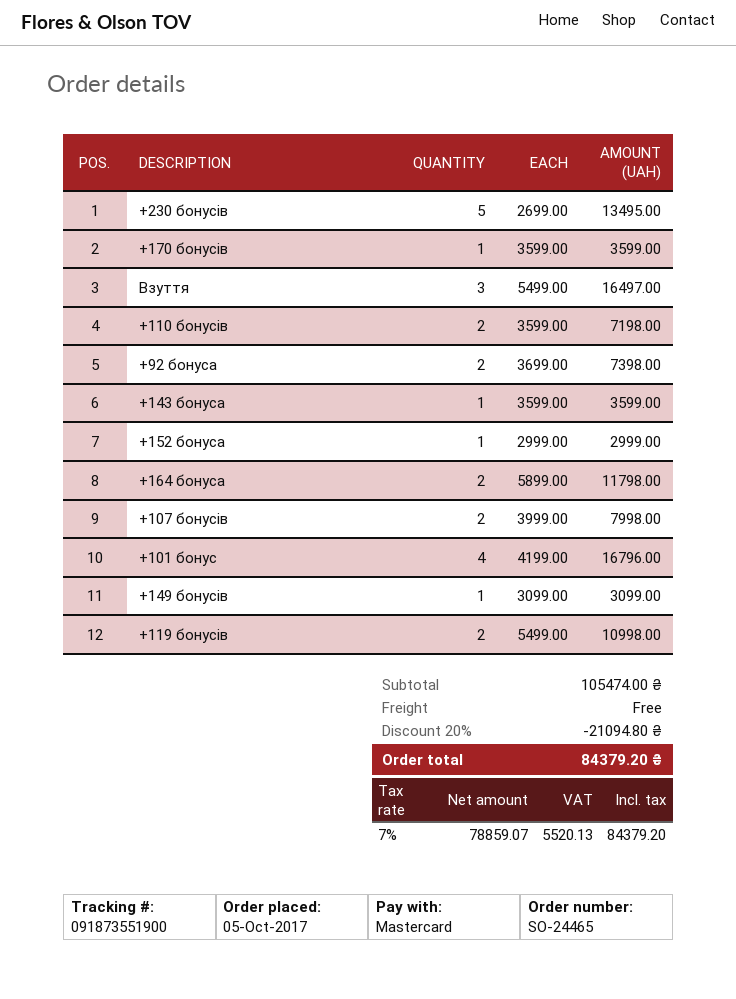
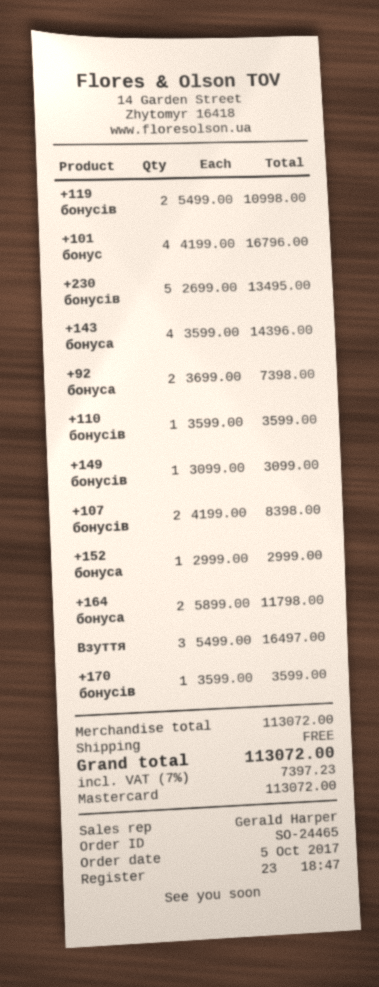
+110 бонусів: 2 x 3599.00 = 7198.00 -> 1 x 3599.00 = 3599.00
+143 бонуса: 1 x 3599.00 = 3599.00 -> 4 x 3599.00 = 14396.00
+107 бонусів: 2 x 3999.00 = 7998.00 -> 2 x 4199.00 = 8398.00
subtotal: 105474.00 -> 113072.00
discount: 20% = 21094.80 -> none
tax: 7% = 5520.13 -> 7% = 7397.23
total: 84379.20 -> 113072.00

